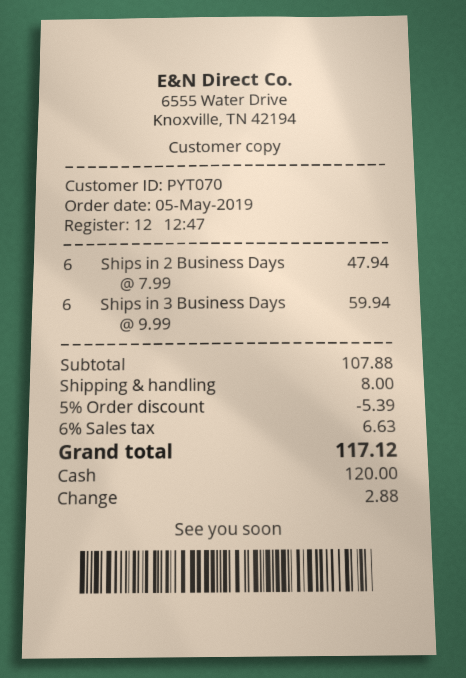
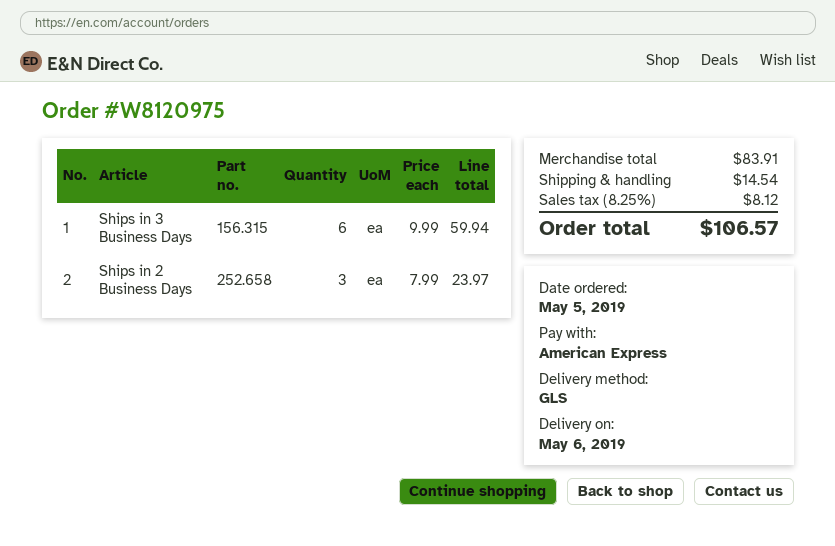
payment method: cash -> American Express
Ships in 2 Business Days: 6 x 7.99 = 47.94 -> 3 x 7.99 = 23.97
subtotal: 107.88 -> 83.91
discount: 5% = 5.39 -> none
shipping: 8.00 -> 14.54
tax: 6% = 6.63 -> 8.25% = 8.12
total: 117.12 -> 106.57

